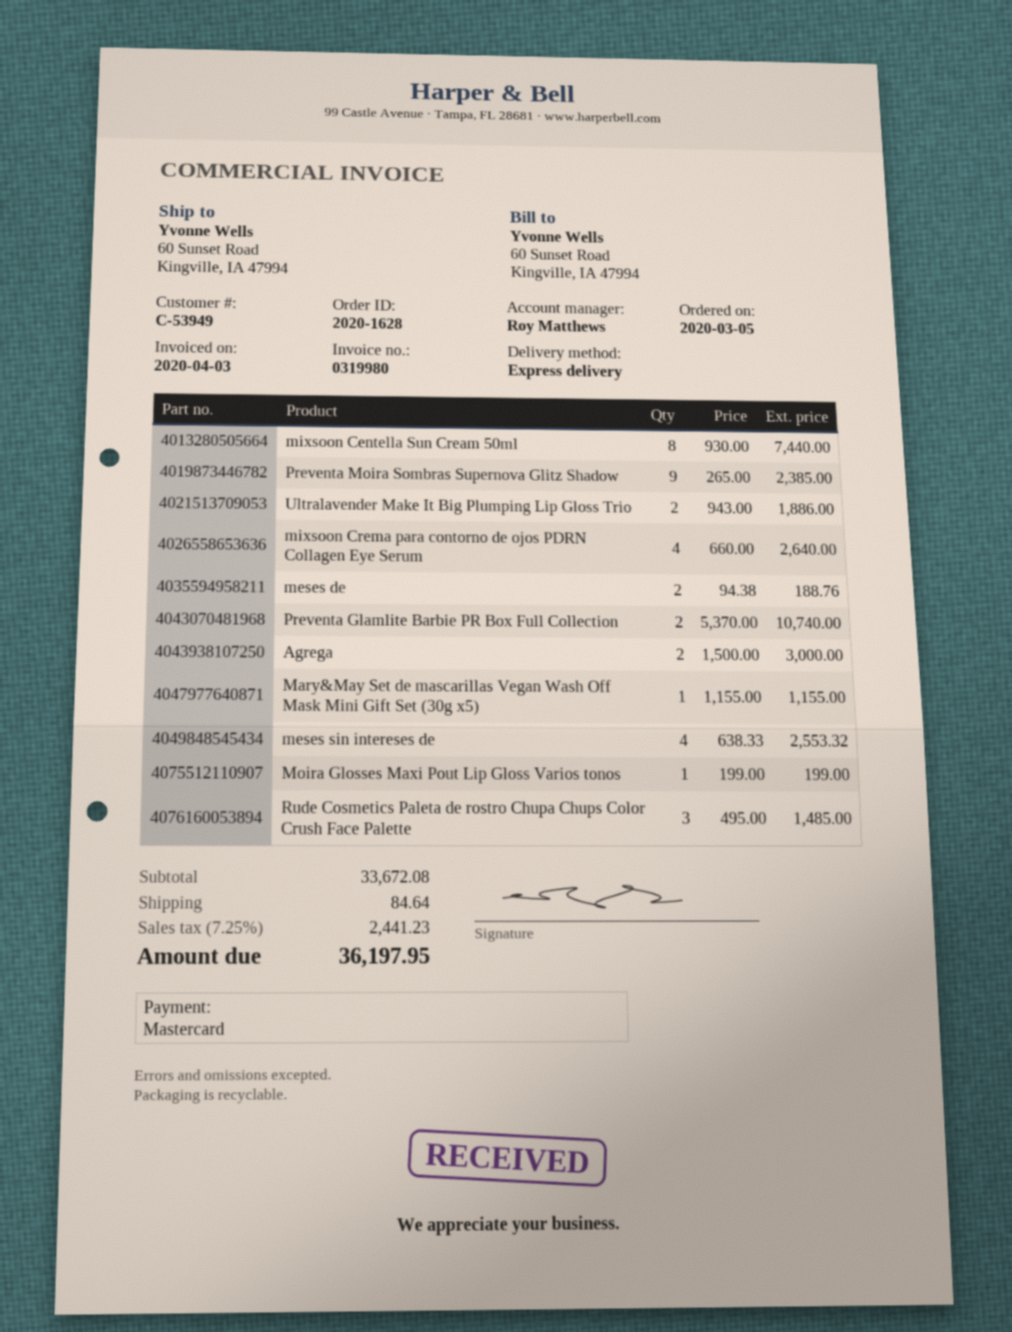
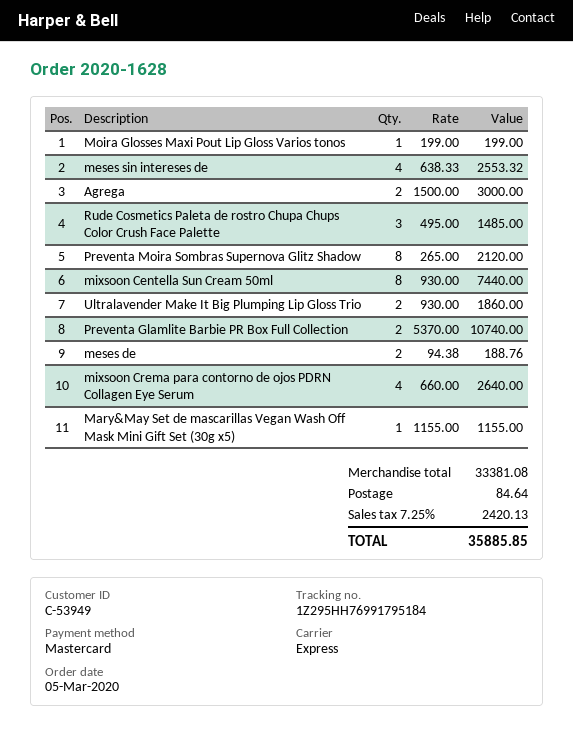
Preventa Moira Sombras Supernova Glitz Shadow: 9 x 265.00 = 2385.00 -> 8 x 265.00 = 2120.00
Ultralavender Make It Big Plumping Lip Gloss Trio: 2 x 943.00 = 1886.00 -> 2 x 930.00 = 1860.00
subtotal: 33672.08 -> 33381.08
tax: 7.25% = 2441.23 -> 7.25% = 2420.13
total: 36197.95 -> 35885.85

